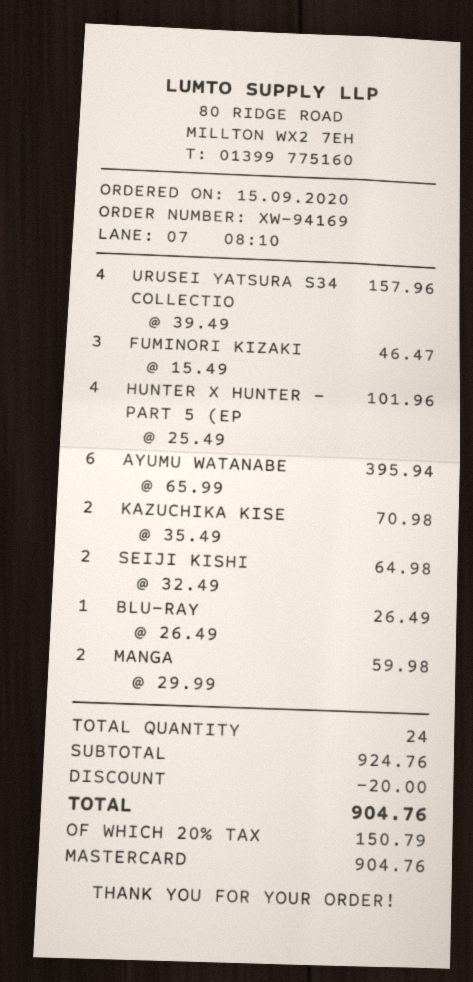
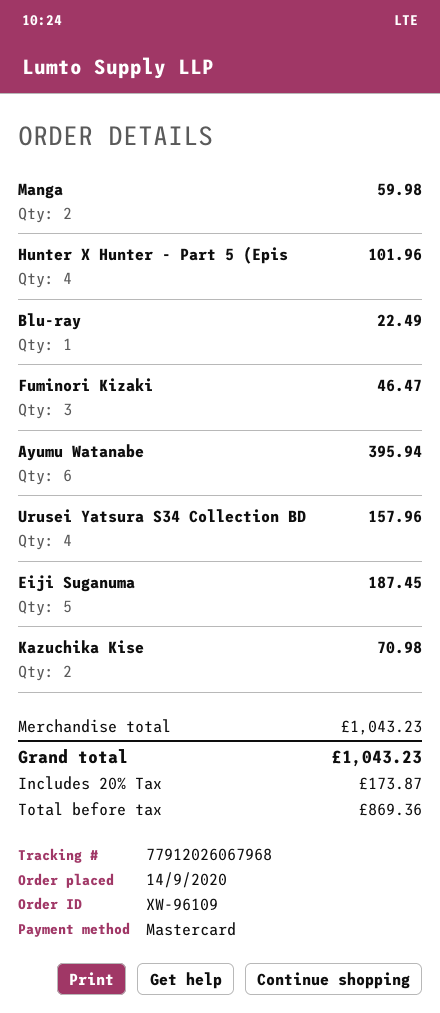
order number: XW-94169 -> XW-96109
order date: 2020-09-15 -> 2020-09-14
SEIJI KISHI: 2 for 64.98 -> none
BLU-RAY: 1 for 26.49 -> 1 for 22.49
Eiji Suganuma: none -> 5 for 187.45
subtotal: 924.76 -> 1043.23
discount: 20.00 -> none
tax: 20% = 150.79 -> 20% = 173.87
total: 904.76 -> 1043.23

